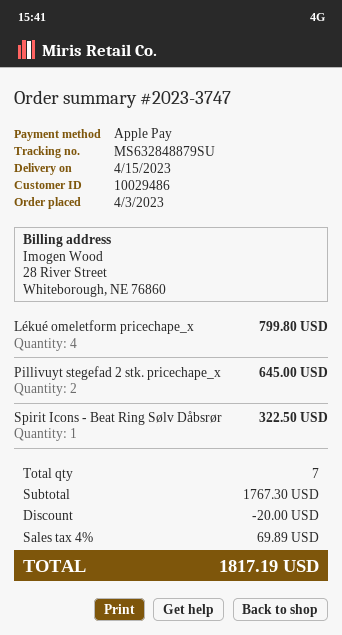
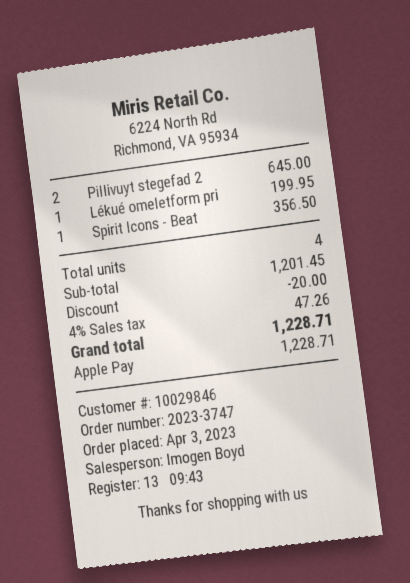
customer number: 10029486 -> 10029846
Lékué omeletform pricechape_x: 4 for 799.80 -> 1 for 199.95
Spirit Icons - Beat Ring Sølv Dåbsrør: 1 for 322.50 -> 1 for 356.50
total quantity: 7 -> 4
subtotal: 1767.30 -> 1201.45
tax: 4% = 69.89 -> 4% = 47.26
total: 1817.19 -> 1228.71

